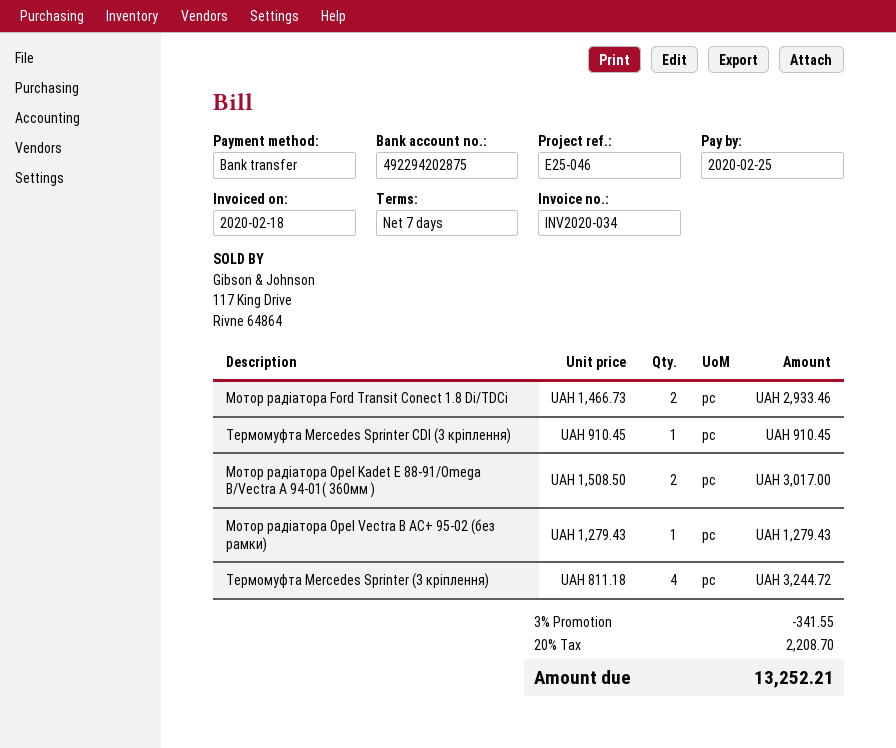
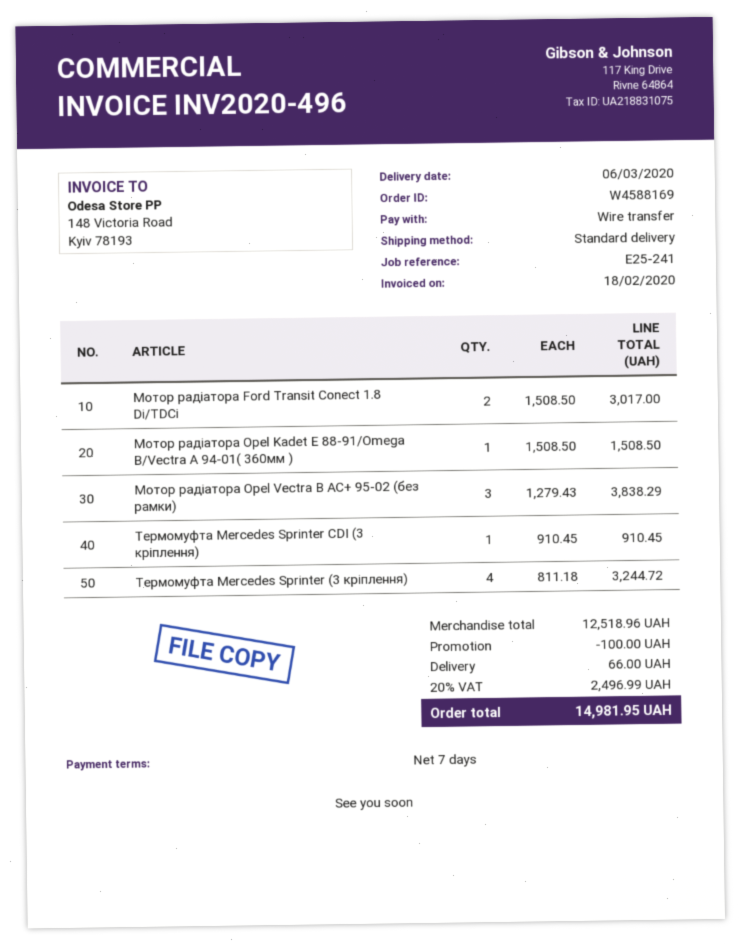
invoice number: INV2020-034 -> INV2020-496
reference: E25-046 -> E25-241
Мотор радіатора Ford Transit Conect 1.8 Di/TDCi: 2 x 1466.73 = 2933.46 -> 2 x 1508.50 = 3017.00
Мотор радіатора Opel Kadet E 88-91/Omega B/Vectra А 94-01( 360мм ): 2 x 1508.50 = 3017.00 -> 1 x 1508.50 = 1508.50
Мотор радіатора Opel Vectra B AC+ 95-02 (без рамки): 1 x 1279.43 = 1279.43 -> 3 x 1279.43 = 3838.29
discount: 341.55 -> 100.00
shipping: none -> 66.00
tax: 20% = 2208.70 -> 20% = 2496.99
total: 13252.21 -> 14981.95

